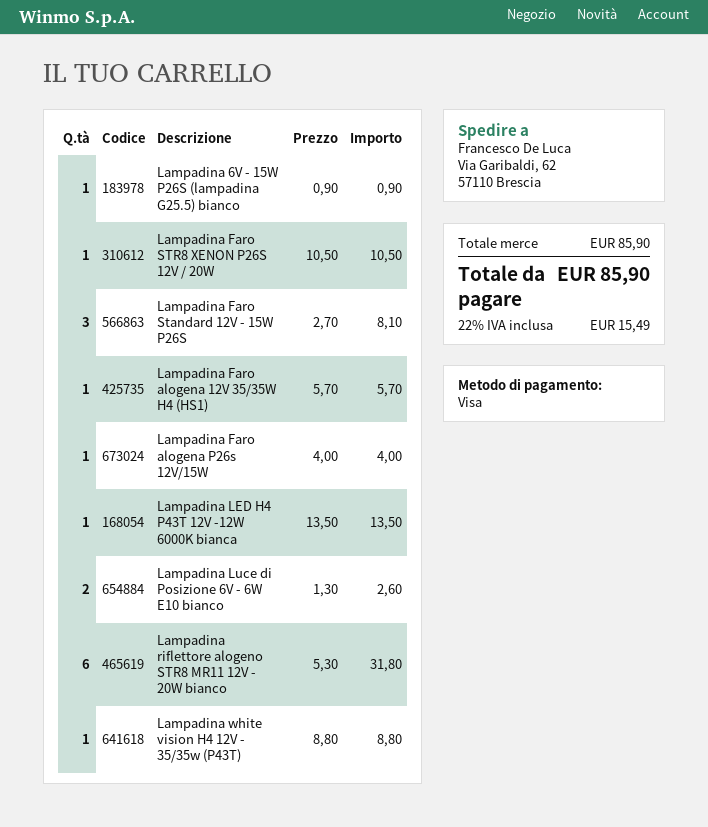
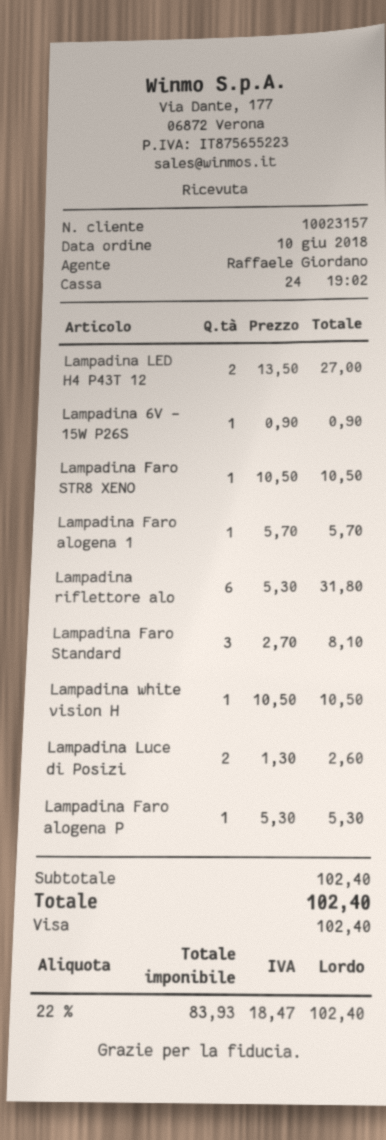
Lampadina Faro alogena P26s 12V/15W: 1 x 4.00 = 4.00 -> 1 x 5.30 = 5.30
Lampadina LED H4 P43T 12V -12W 6000K bianca: 1 x 13.50 = 13.50 -> 2 x 13.50 = 27.00
Lampadina white vision H4 12V - 35/35w (P43T): 1 x 8.80 = 8.80 -> 1 x 10.50 = 10.50
subtotal: 85.90 -> 102.40
tax: 22% = 15.49 -> 22% = 18.47
total: 85.90 -> 102.40

